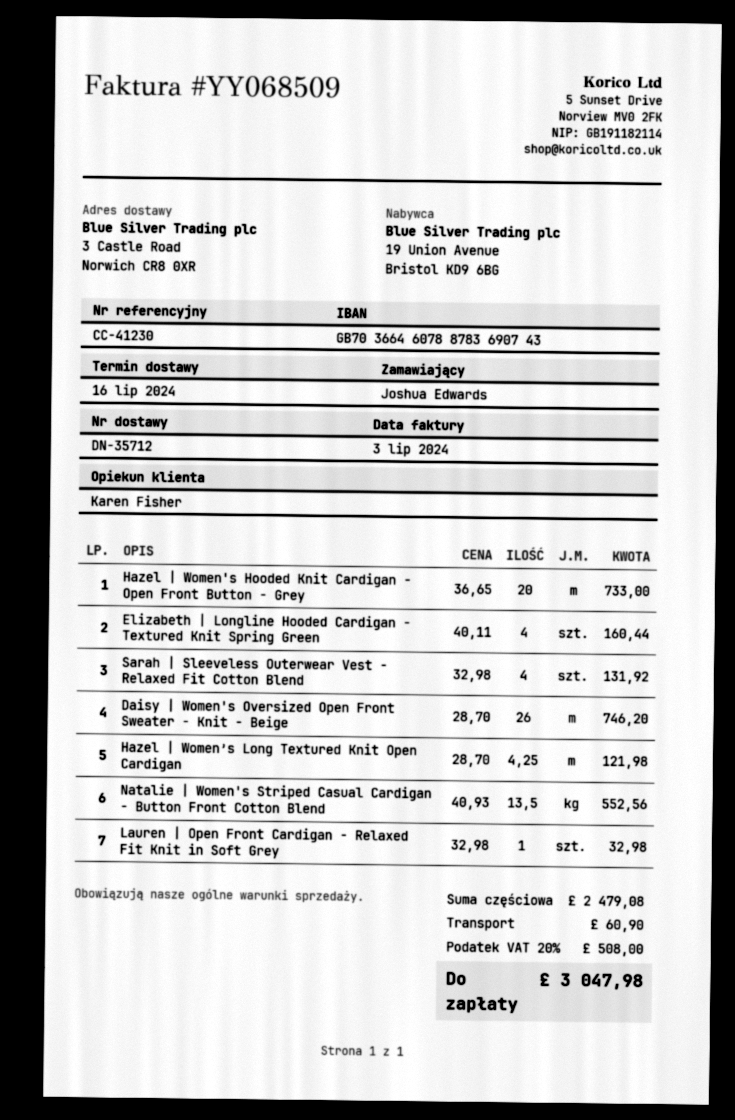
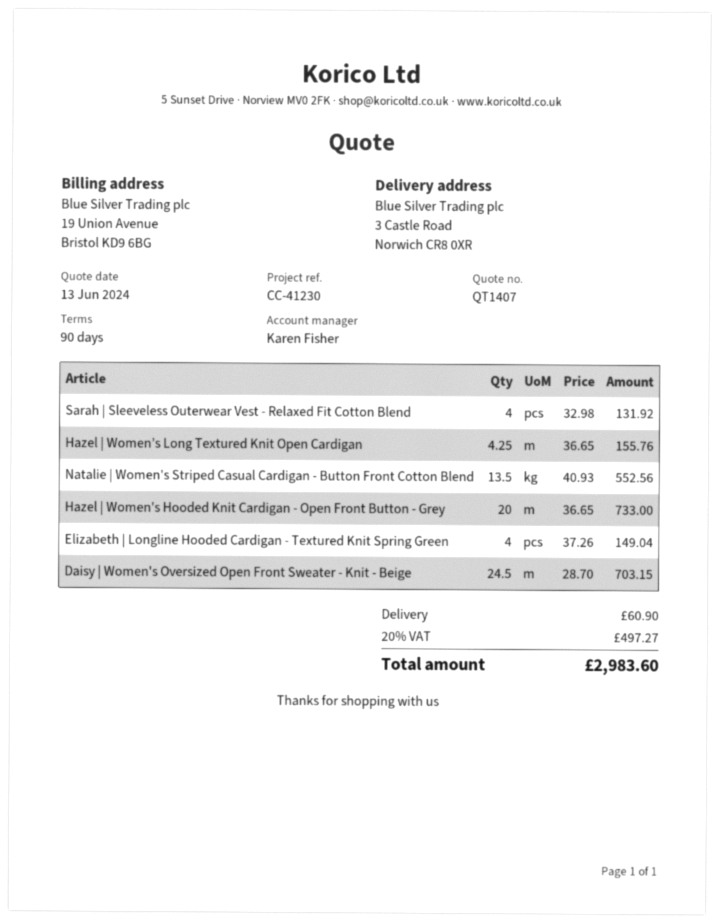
Elizabeth | Longline Hooded Cardigan - Textured Knit Spring Green: 4 x 40.11 = 160.44 -> 4 x 37.26 = 149.04
Daisy | Women's Oversized Open Front Sweater - Knit - Beige: 26 x 28.70 = 746.20 -> 24.5 x 28.70 = 703.15
Hazel | Women’s Long Textured Knit Open Cardigan: 4.25 x 28.70 = 121.98 -> 4.25 x 36.65 = 155.76
Lauren | Open Front Cardigan - Relaxed Fit Knit in Soft Grey: 1 x 32.98 = 32.98 -> none
tax: 20% = 508.00 -> 20% = 497.27
total: 3047.98 -> 2983.60

